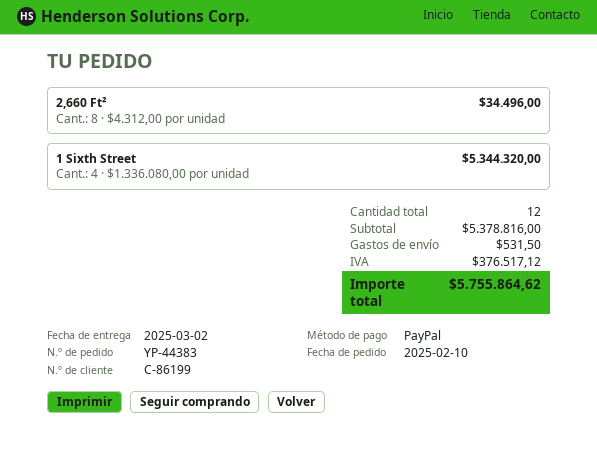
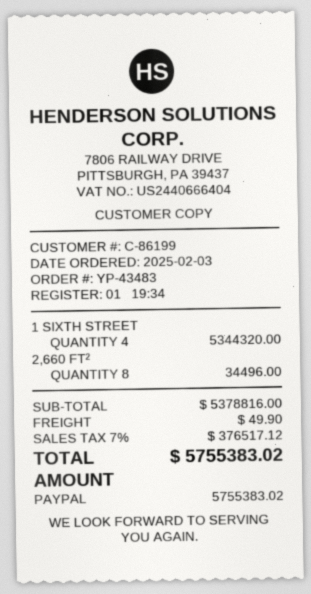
order number: YP-44383 -> YP-43483
order date: 2025-02-10 -> 2025-02-03
shipping: 531.50 -> 49.90
total: 5755864.62 -> 5755383.02

